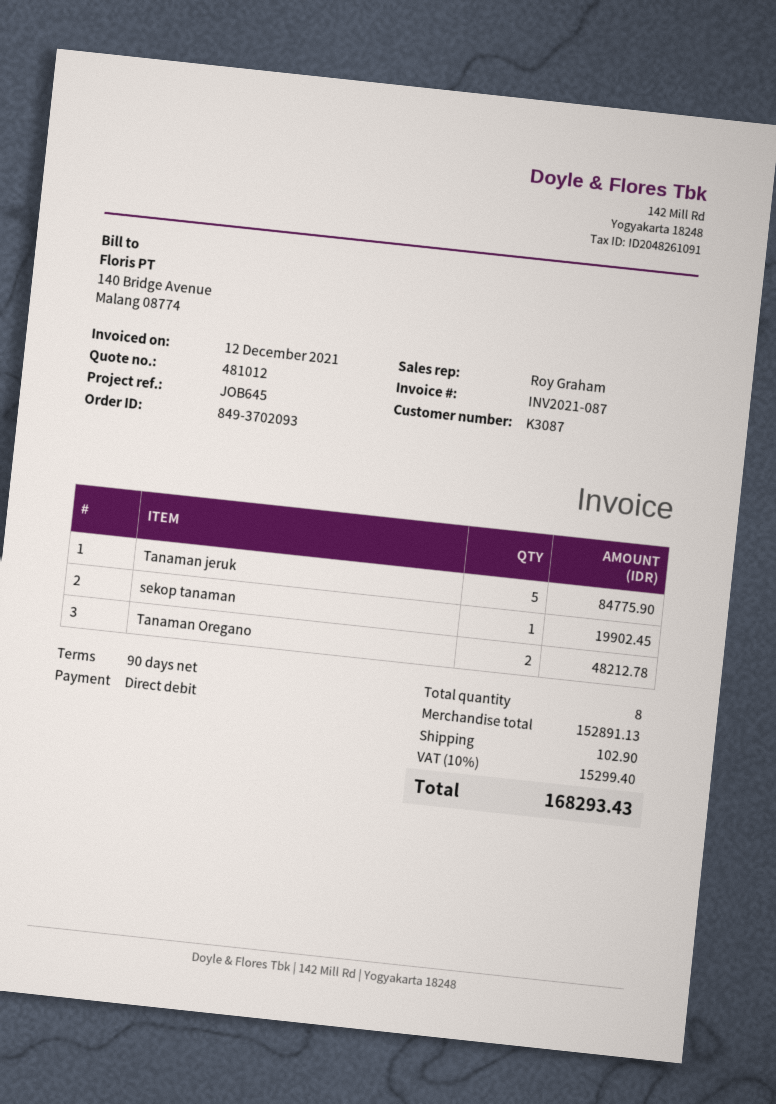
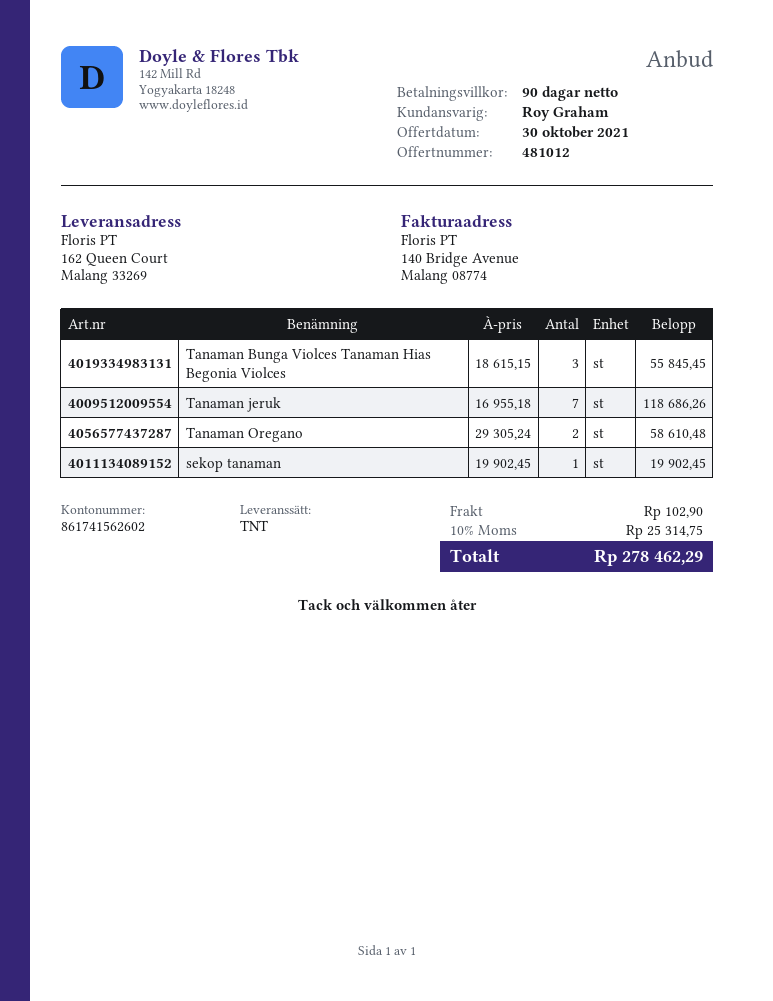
Tanaman jeruk: 5 for 84775.90 -> 7 for 118686.26
Tanaman Oregano: 2 for 48212.78 -> 2 for 58610.48
Tanaman Bunga Violces Tanaman Hias Begonia Violces: none -> 3 for 55845.45
tax: 10% = 15299.40 -> 10% = 25314.75
total: 168293.43 -> 278462.29

